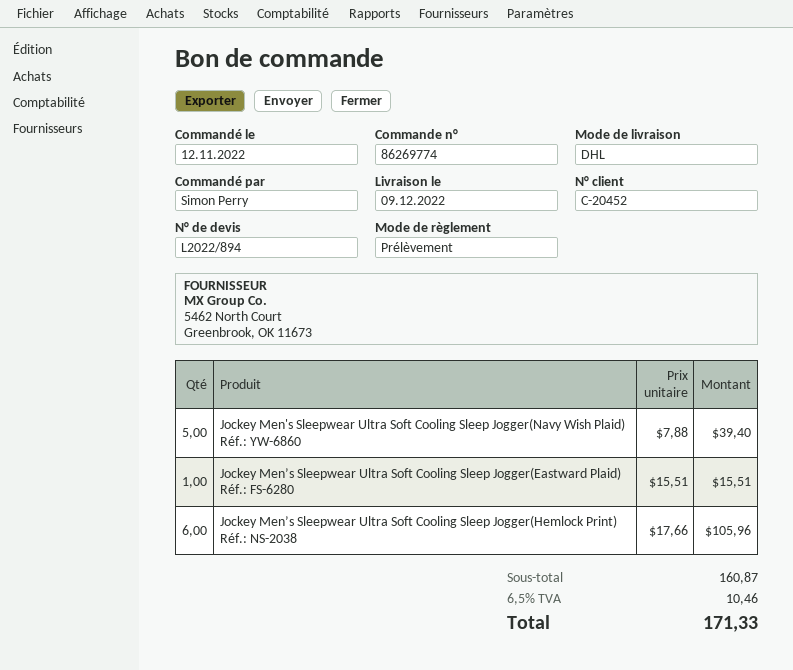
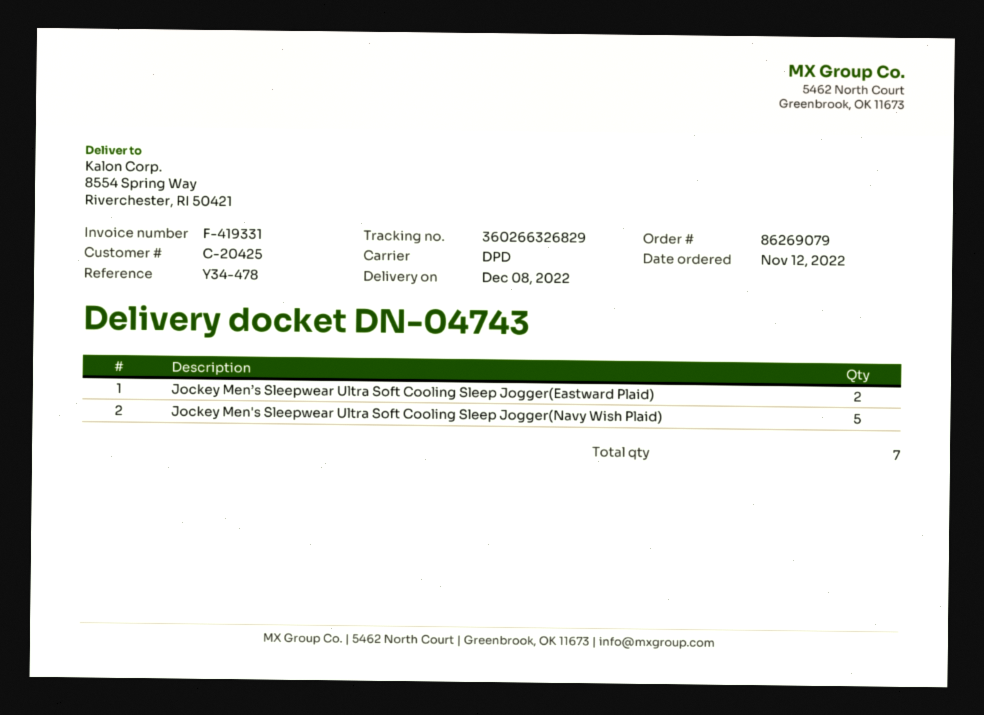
order number: 86269774 -> 86269079
delivery date: 2022-12-09 -> 2022-12-08
customer number: C-20452 -> C-20425
shipping method: DHL -> DPD
Jockey Men’s Sleepwear Ultra Soft Cooling Sleep Jogger(Eastward Plaid): 1 -> 2
Jockey Men’s Sleepwear Ultra Soft Cooling Sleep Jogger(Hemlock Print): 6 -> none

